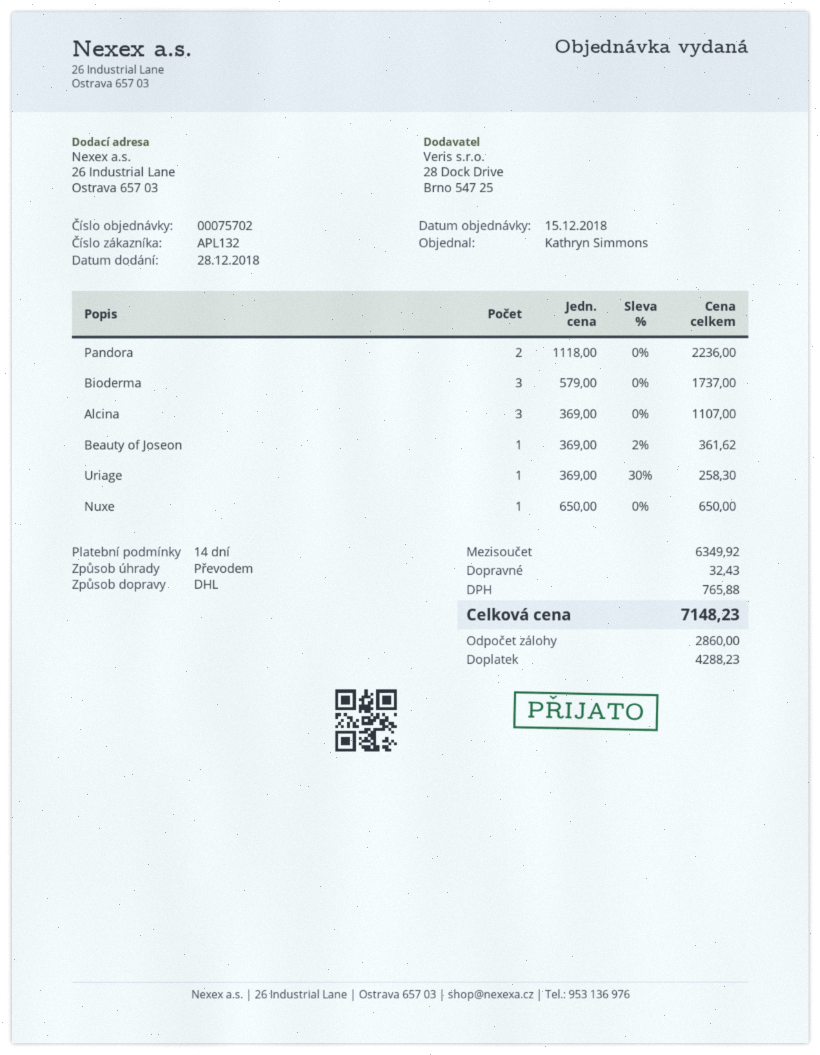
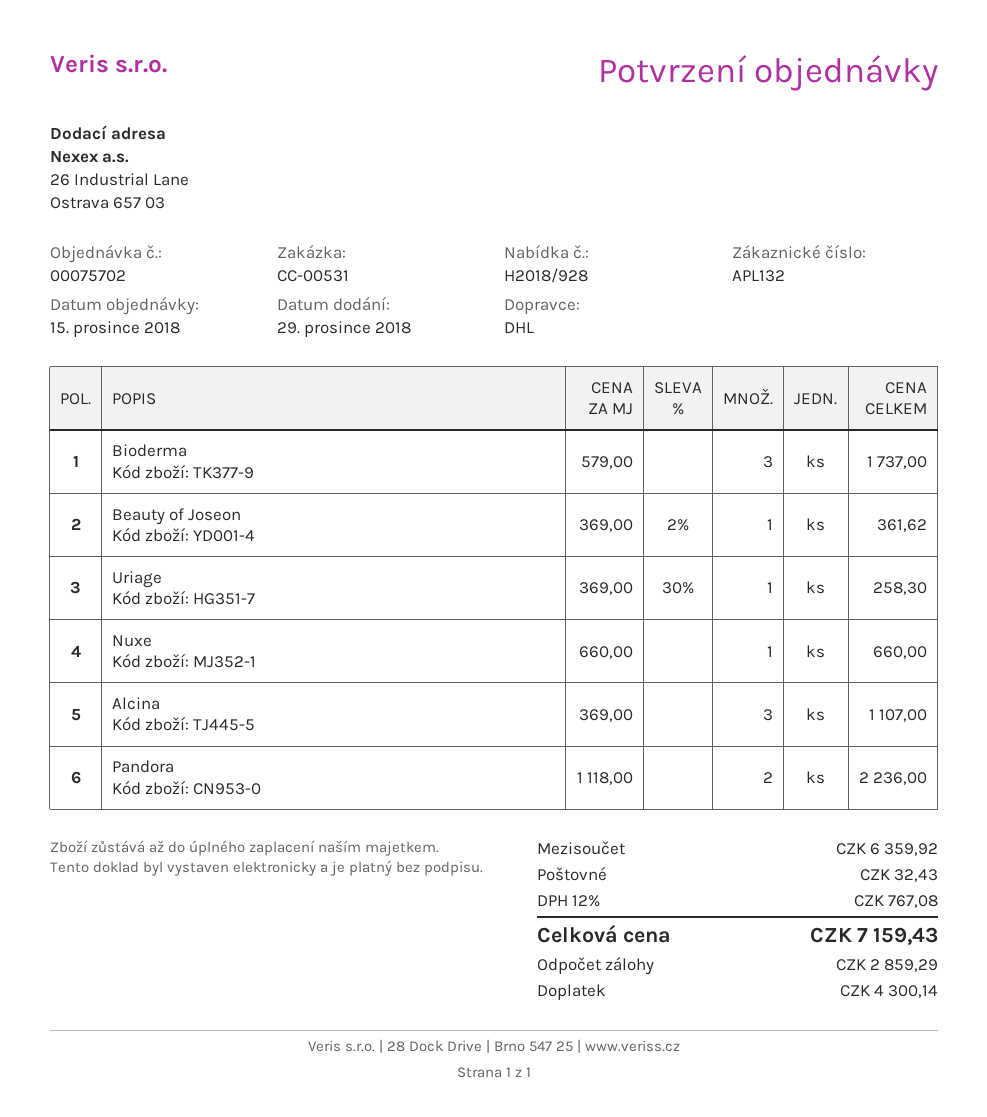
delivery date: 2018-12-28 -> 2018-12-29
Nuxe: 1 x 650.00 = 650.00 -> 1 x 660.00 = 660.00
subtotal: 6349.92 -> 6359.92
tax: 765.88 -> 767.08
total: 7148.23 -> 7159.43
deposit: 2860.00 -> 2859.29
balance: 4288.23 -> 4300.14

